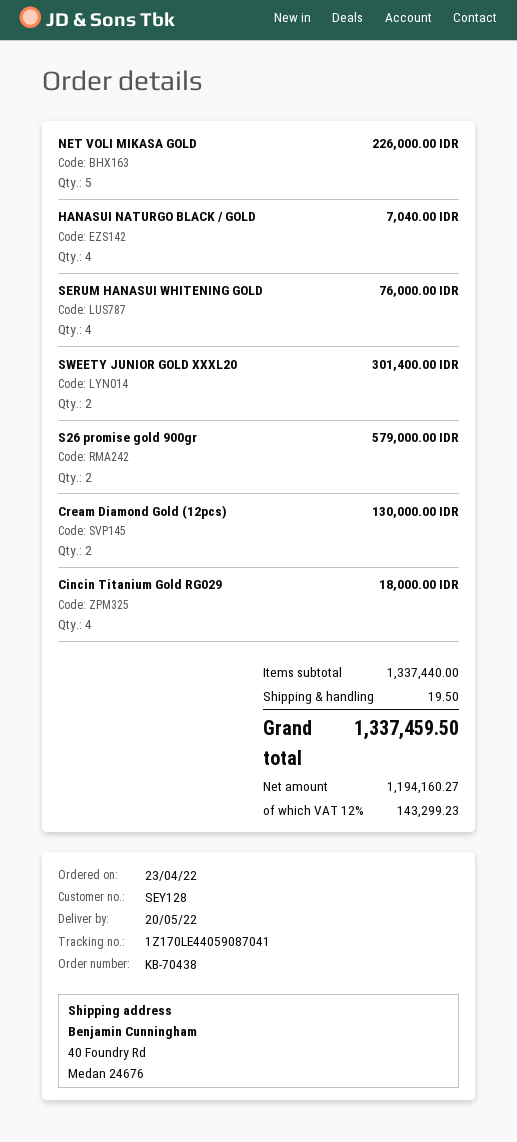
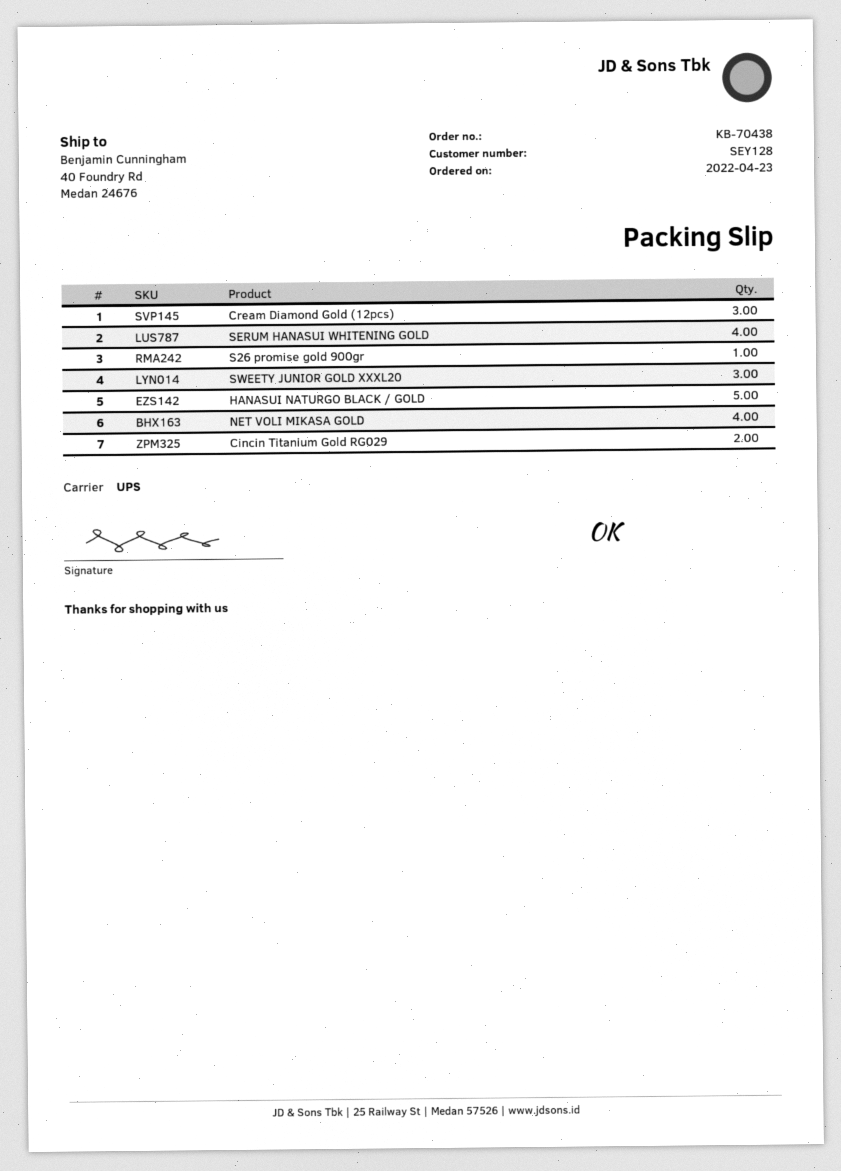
NET VOLI MIKASA GOLD: 5 -> 4
HANASUI NATURGO BLACK / GOLD: 4 -> 5
SWEETY JUNIOR GOLD XXXL20: 2 -> 3
S26 promise gold 900gr: 2 -> 1
Cream Diamond Gold (12pcs): 2 -> 3
Cincin Titanium Gold RG029: 4 -> 2

